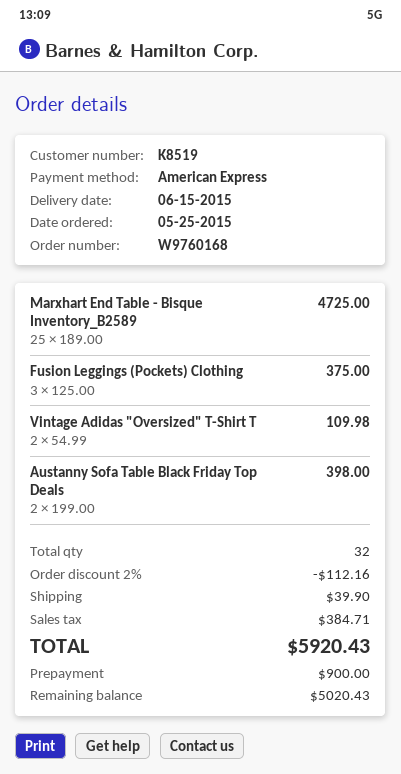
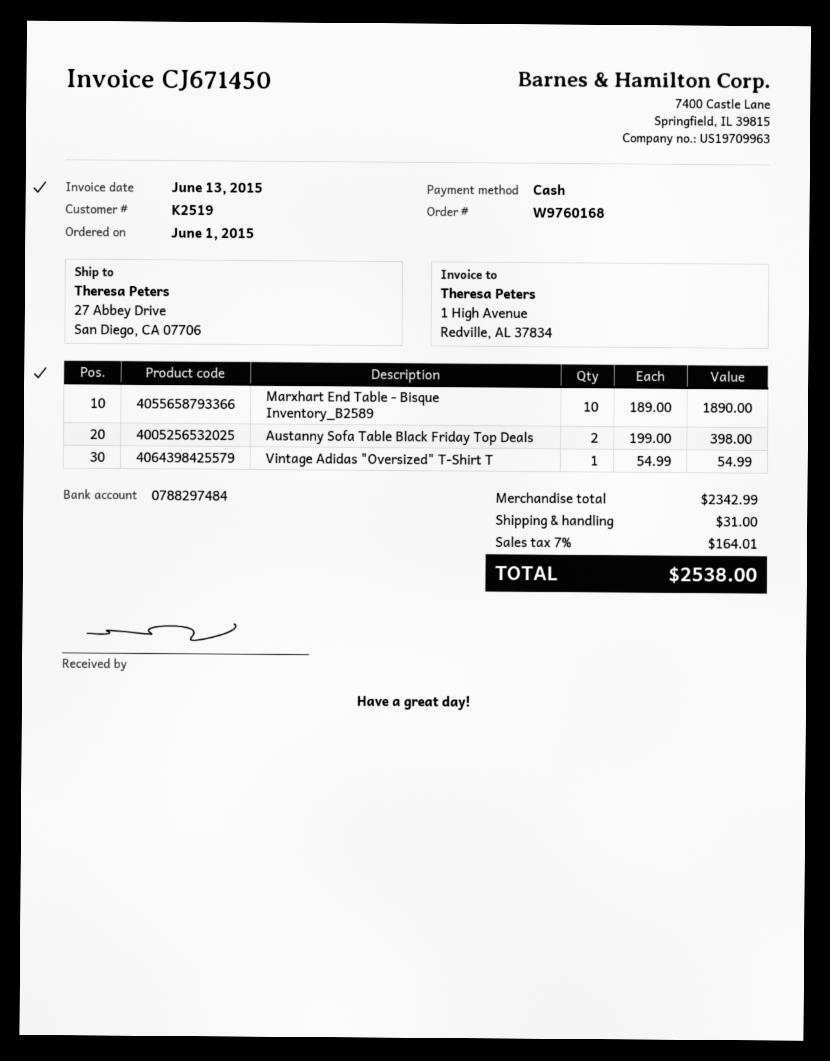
order date: 2015-05-25 -> 2015-06-01
customer number: K8519 -> K2519
payment method: American Express -> cash
Marxhart End Table - Bisque Inventory_B2589: 25 x 189.00 = 4725.00 -> 10 x 189.00 = 1890.00
Fusion Leggings (Pockets) Clothing: 3 x 125.00 = 375.00 -> none
Vintage Adidas "Oversized" T-Shirt T: 2 x 54.99 = 109.98 -> 1 x 54.99 = 54.99
discount: 2% = 112.16 -> none
shipping: 39.90 -> 31.00
tax: 384.71 -> 164.01
total: 5920.43 -> 2538.00

